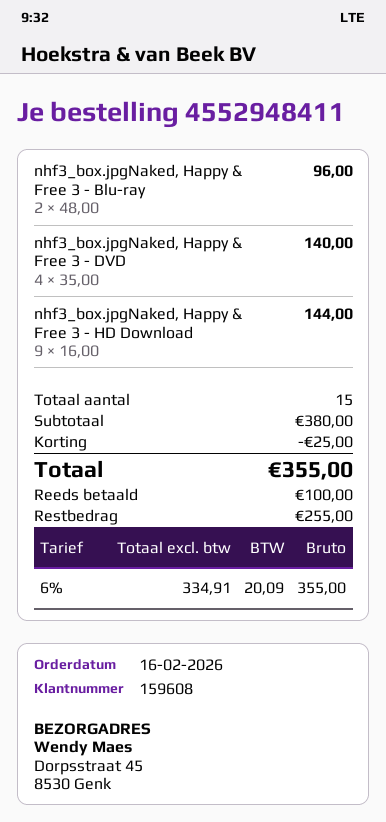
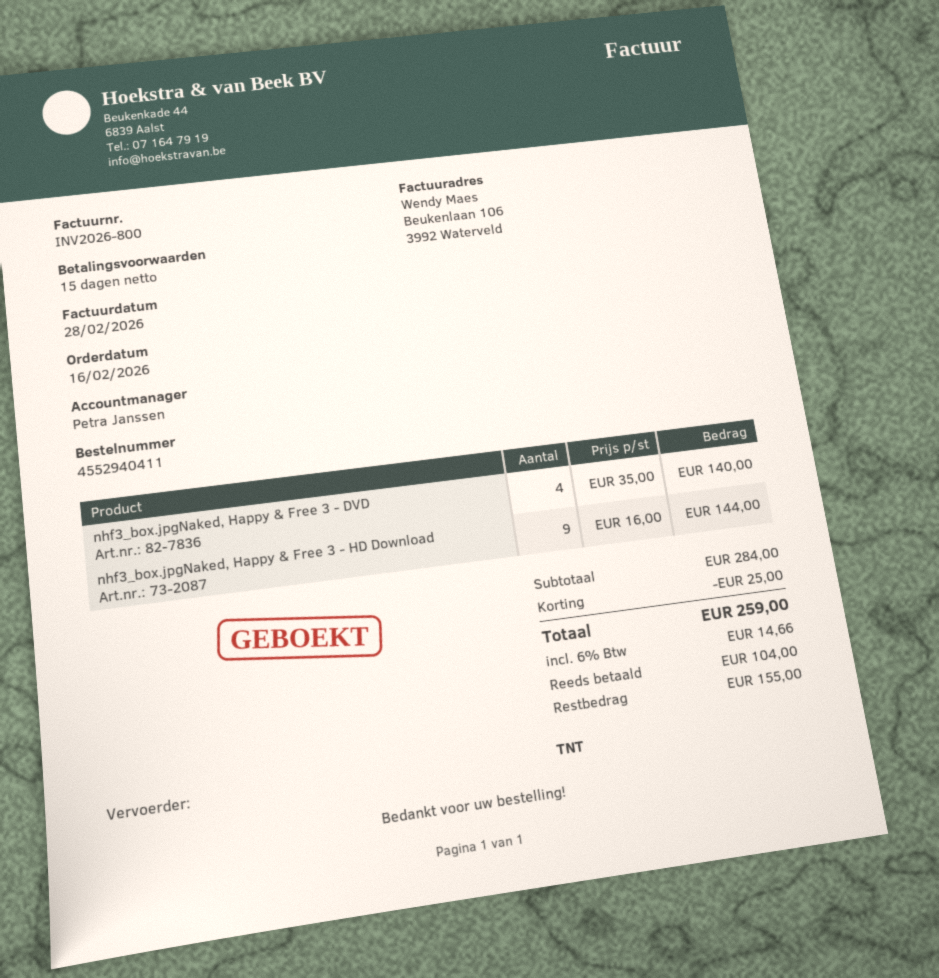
order number: 4552948411 -> 4552940411
nhf3_box.jpgNaked, Happy & Free 3 - Blu-ray: 2 x 48.00 = 96.00 -> none
subtotal: 380.00 -> 284.00
tax: 6% = 20.09 -> 6% = 14.66
total: 355.00 -> 259.00
deposit: 100.00 -> 104.00
balance: 255.00 -> 155.00

